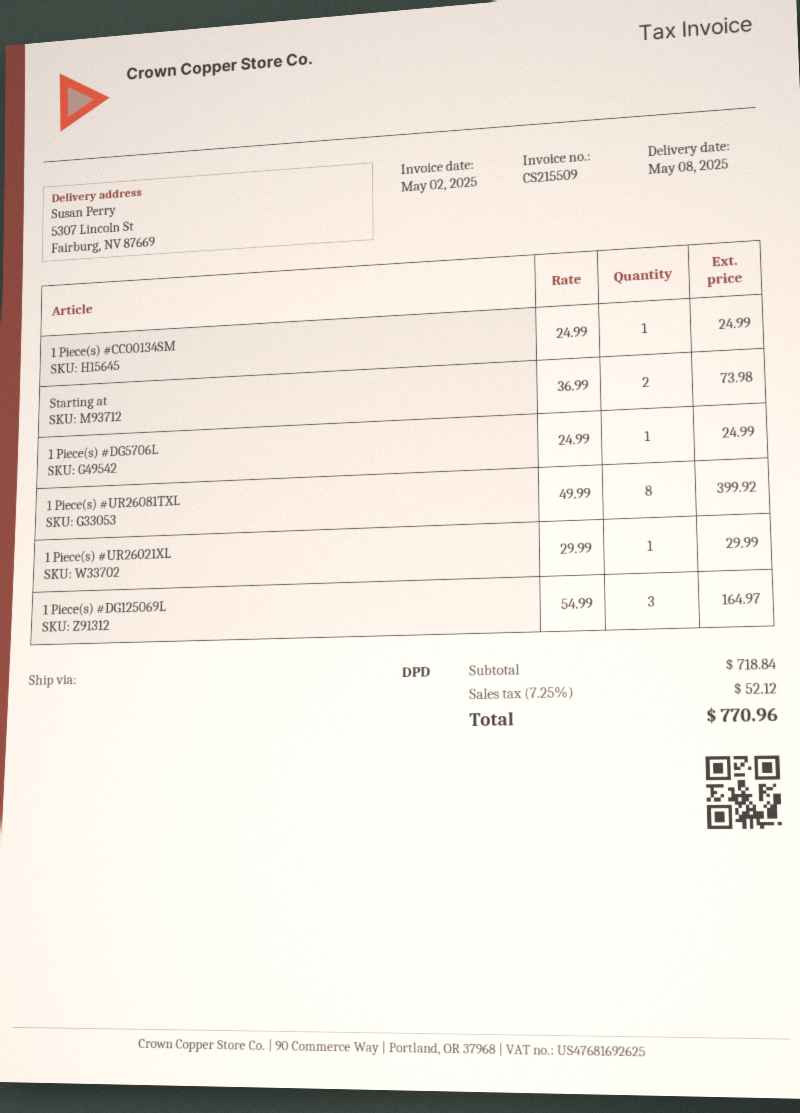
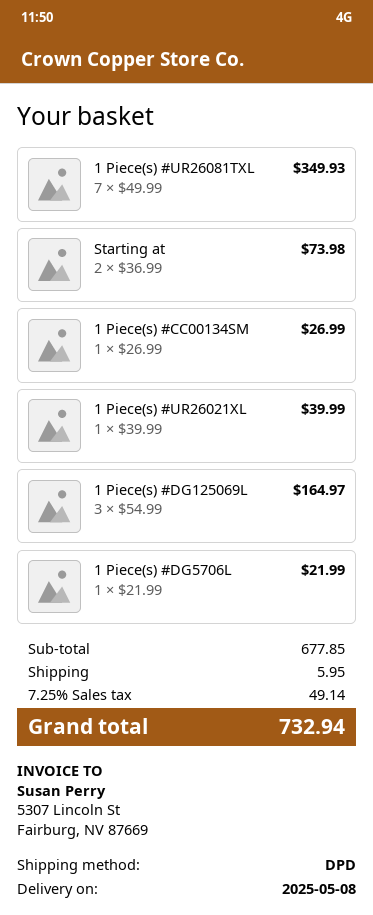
1 Piece(s) #CC00134SM: 1 x 24.99 = 24.99 -> 1 x 26.99 = 26.99
1 Piece(s) #DG5706L: 1 x 24.99 = 24.99 -> 1 x 21.99 = 21.99
1 Piece(s) #UR26081TXL: 8 x 49.99 = 399.92 -> 7 x 49.99 = 349.93
1 Piece(s) #UR26021XL: 1 x 29.99 = 29.99 -> 1 x 39.99 = 39.99
subtotal: 718.84 -> 677.85
shipping: none -> 5.95
tax: 7.25% = 52.12 -> 7.25% = 49.14
total: 770.96 -> 732.94

